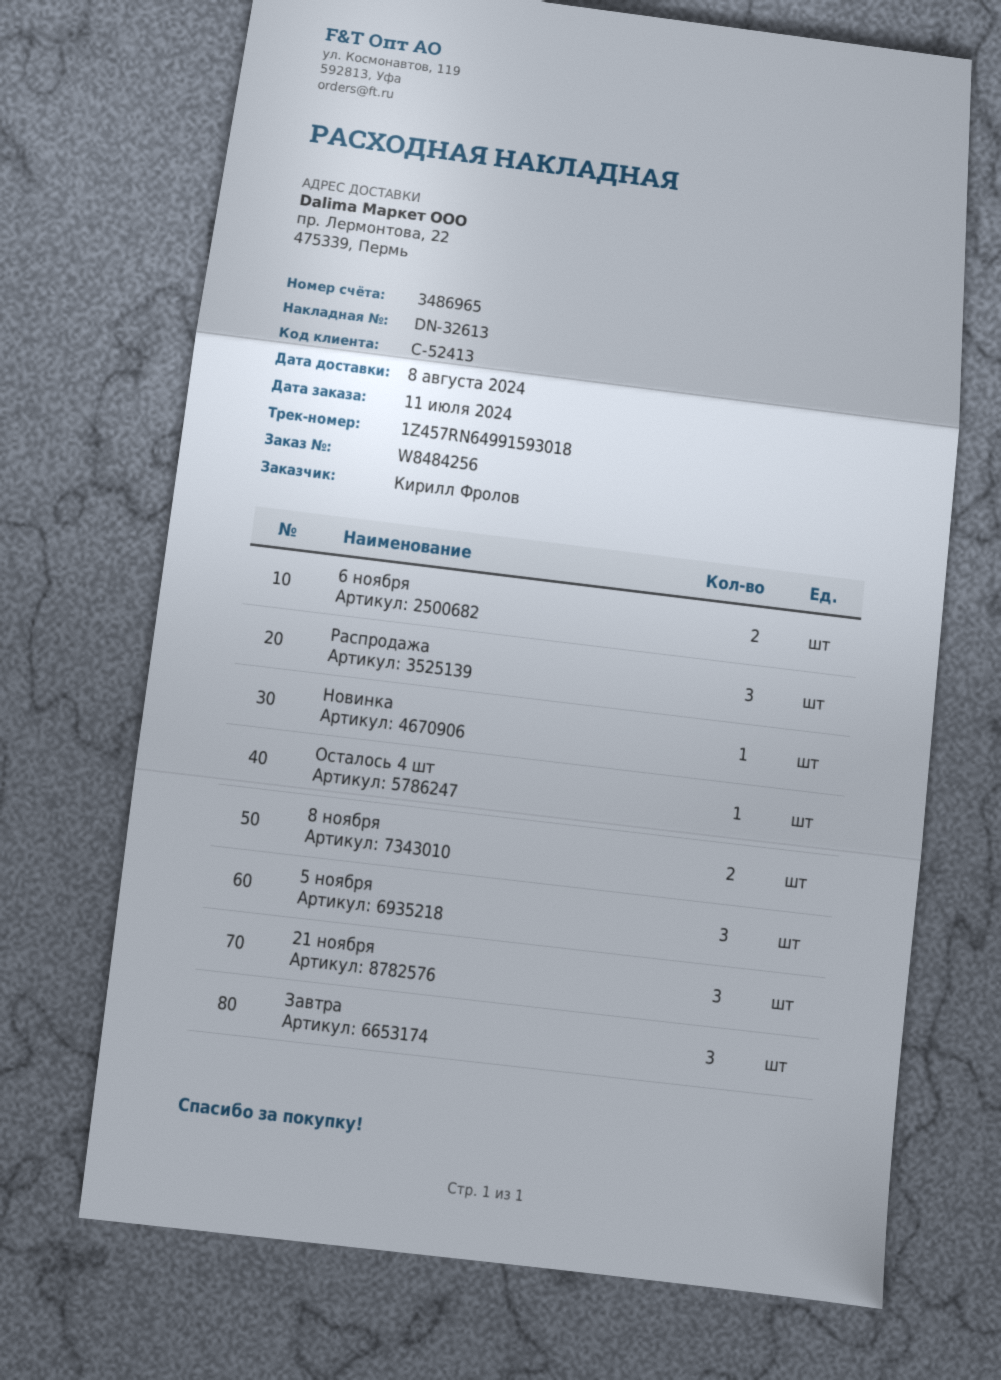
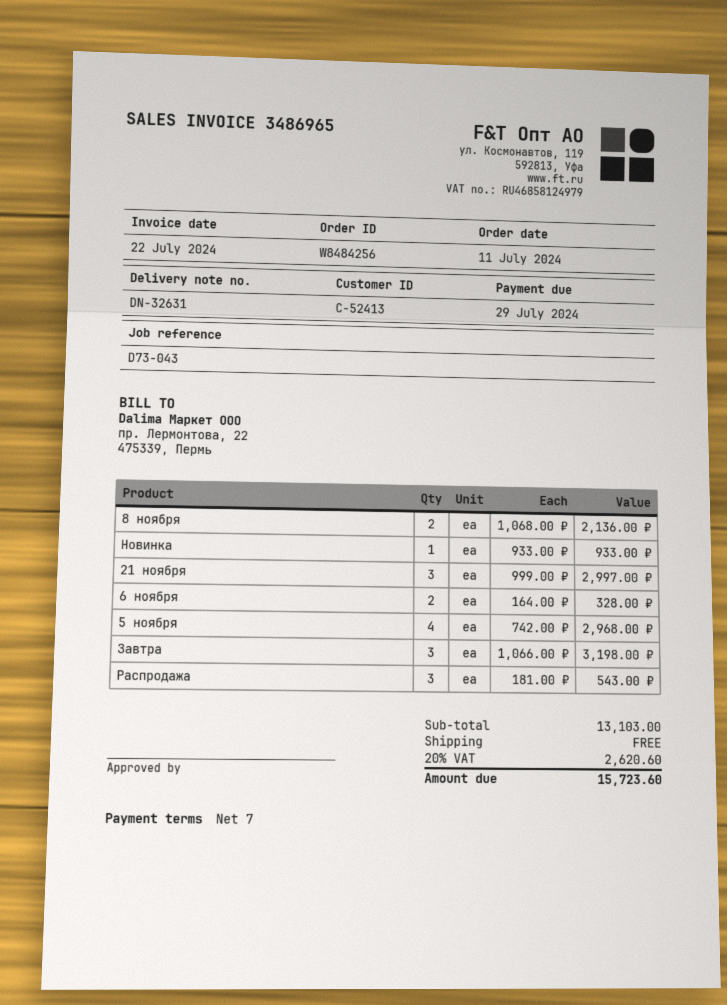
delivery note number: DN-32613 -> DN-32631
Осталось 4 шт: 1 -> none
5 ноября: 3 -> 4

